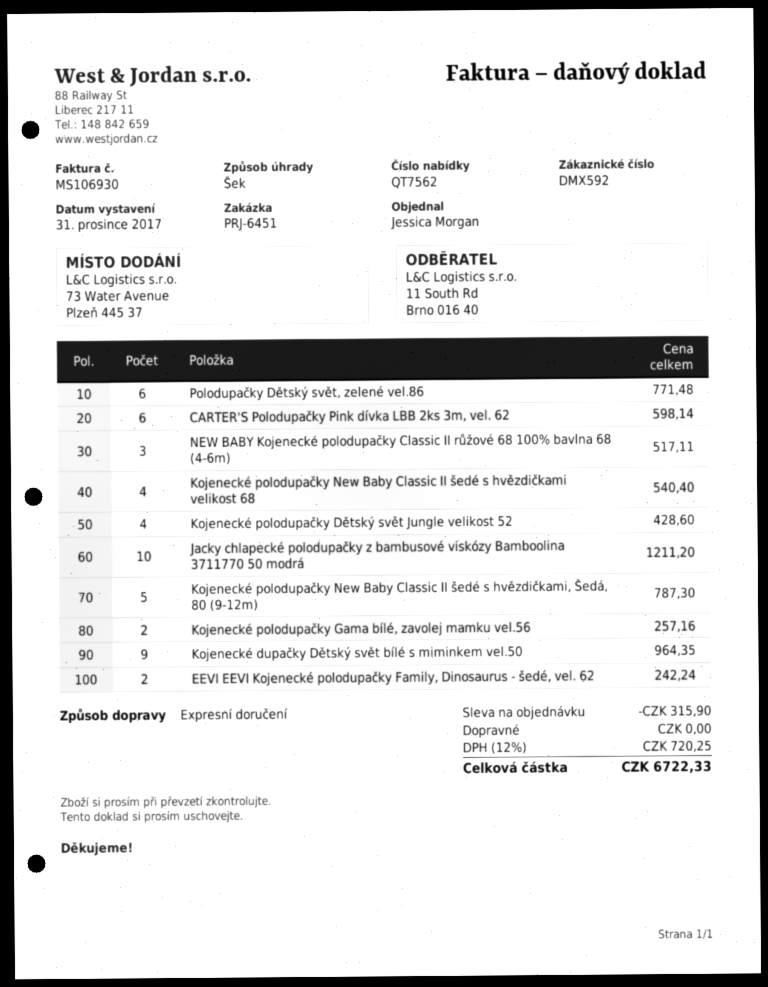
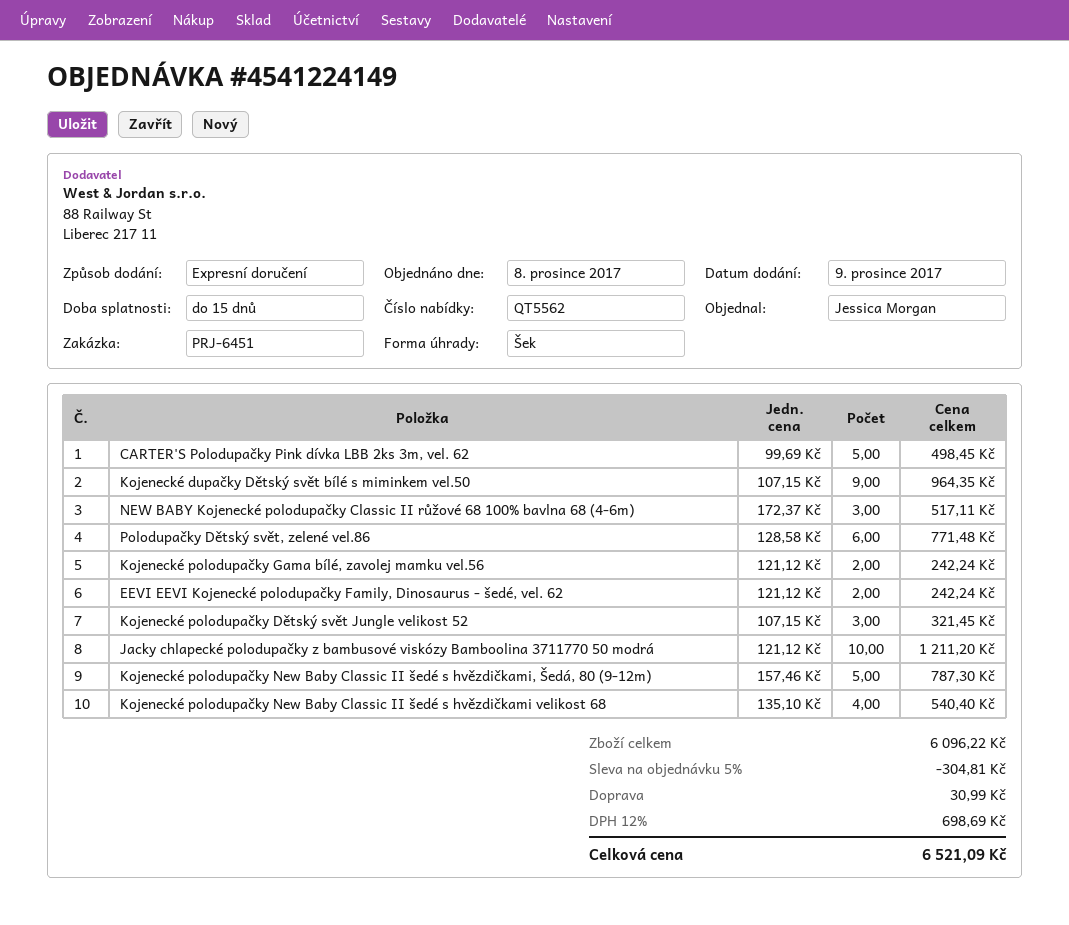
quote number: QT7562 -> QT5562
CARTER'S Polodupačky Pink dívka LBB 2ks 3m, vel. 62: 6 for 598.14 -> 5 for 498.45
Kojenecké polodupačky Dětský svět Jungle velikost 52: 4 for 428.60 -> 3 for 321.45
Kojenecké polodupačky Gama bílé, zavolej mamku vel.56: 2 for 257.16 -> 2 for 242.24
discount: 315.90 -> 304.81
shipping: 0.00 -> 30.99
tax: 12% = 720.25 -> 12% = 698.69
total: 6722.33 -> 6521.09

